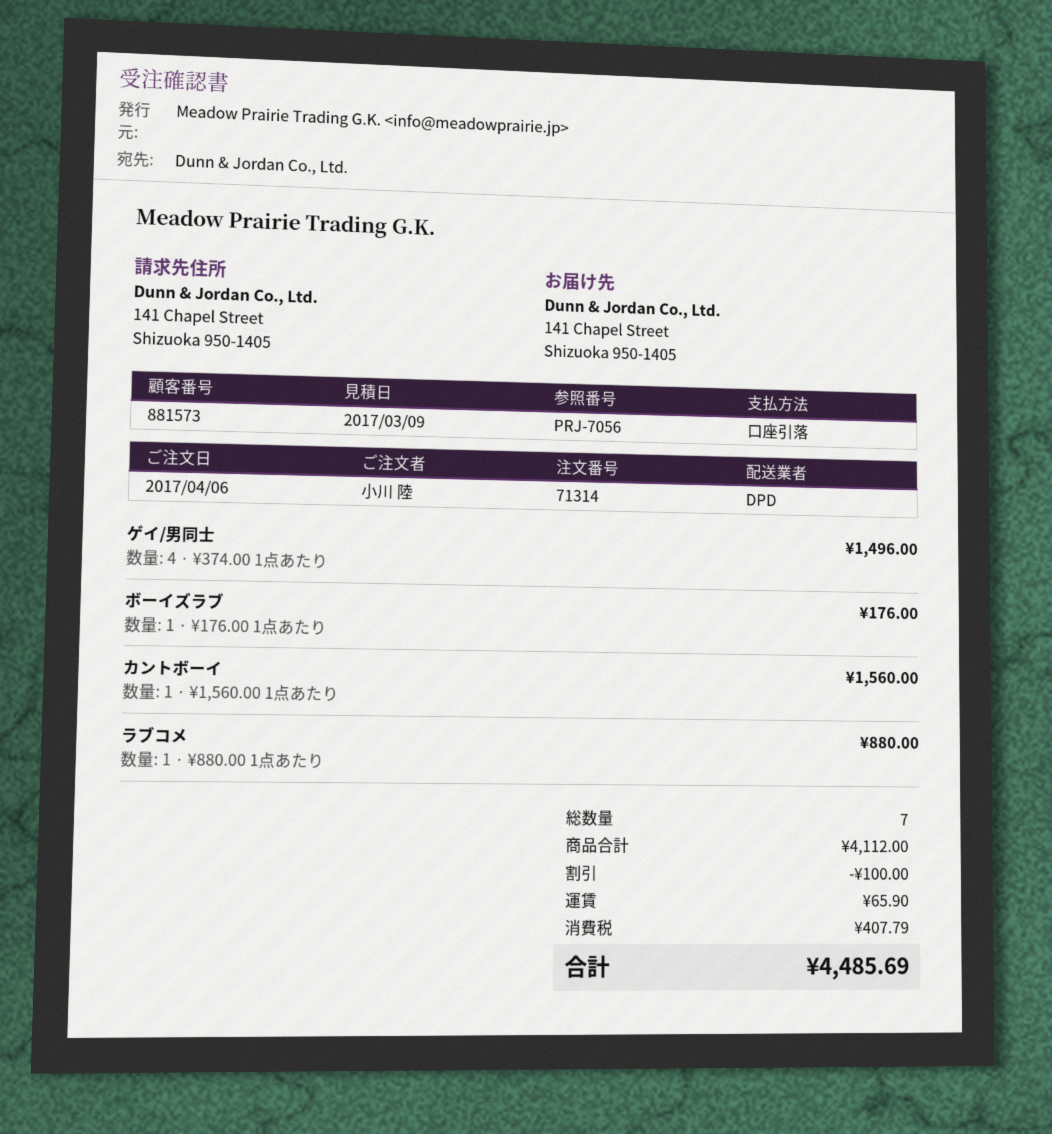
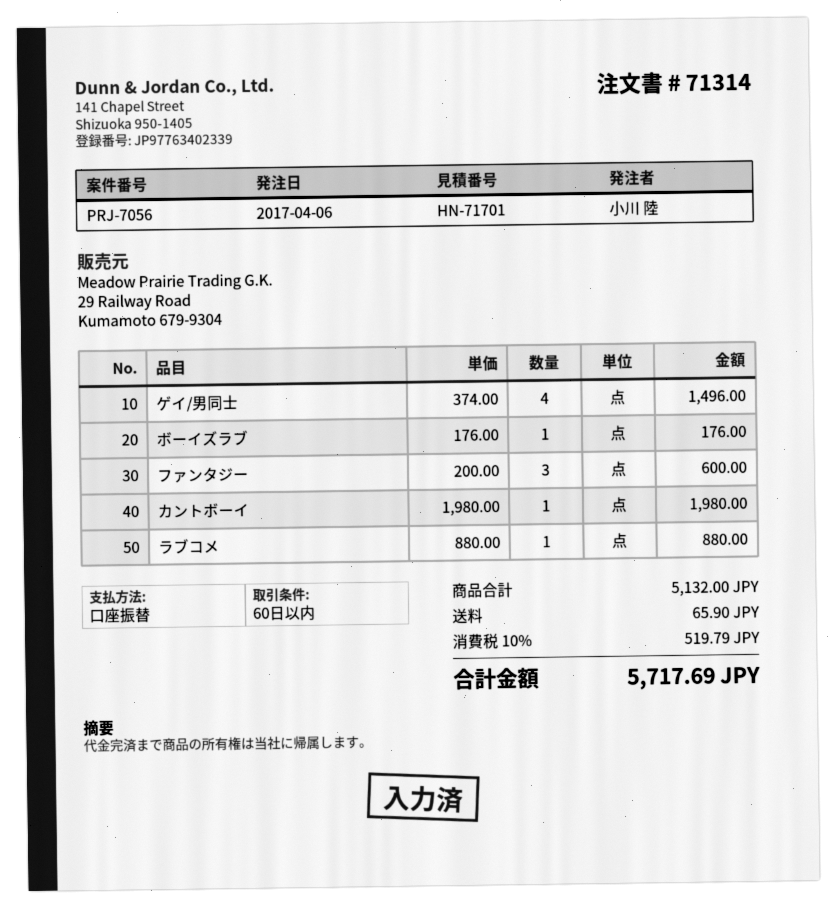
カントボーイ: 1 x 1560.00 = 1560.00 -> 1 x 1980.00 = 1980.00
ファンタジー: none -> 3 x 200.00 = 600.00
subtotal: 4112.00 -> 5132.00
discount: 100.00 -> none
tax: 407.79 -> 519.79
total: 4485.69 -> 5717.69

